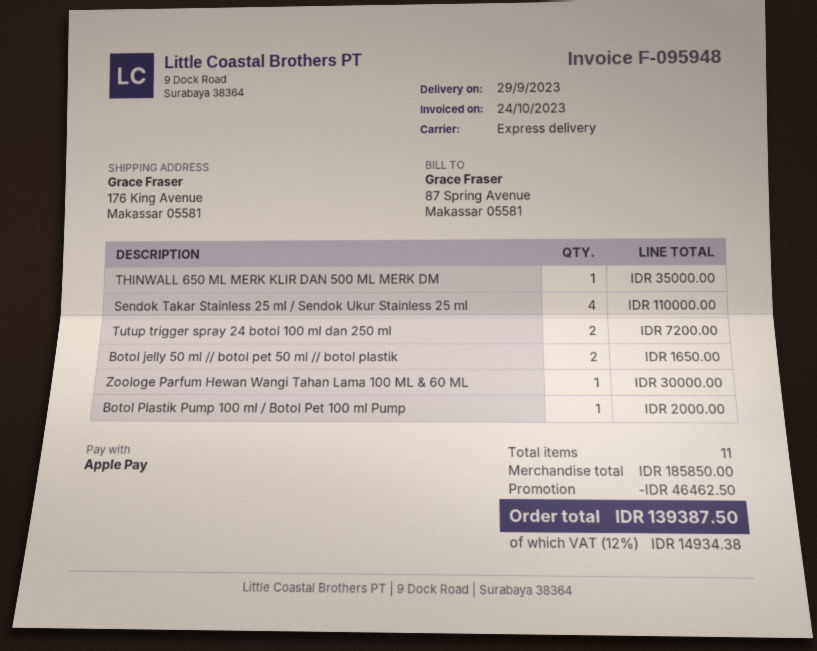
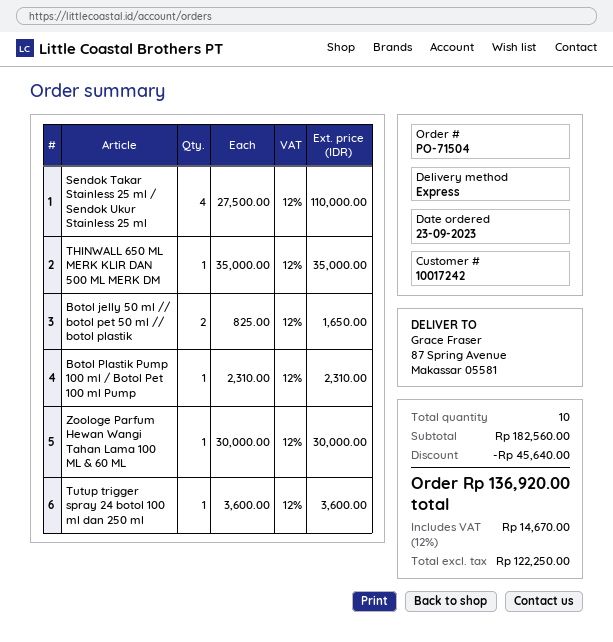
ship to: 176 King Avenue, Makassar 05581 -> 87 Spring Avenue, Makassar 05581
Tutup trigger spray 24 botol 100 ml dan 250 ml: 2 for 7200.00 -> 1 for 3600.00
Botol Plastik Pump 100 ml / Botol Pet 100 ml Pump: 1 for 2000.00 -> 1 for 2310.00
total quantity: 11 -> 10
subtotal: 185850.00 -> 182560.00
discount: 46462.50 -> 45640.00
tax: 12% = 14934.38 -> 12% = 14670.00
total: 139387.50 -> 136920.00

